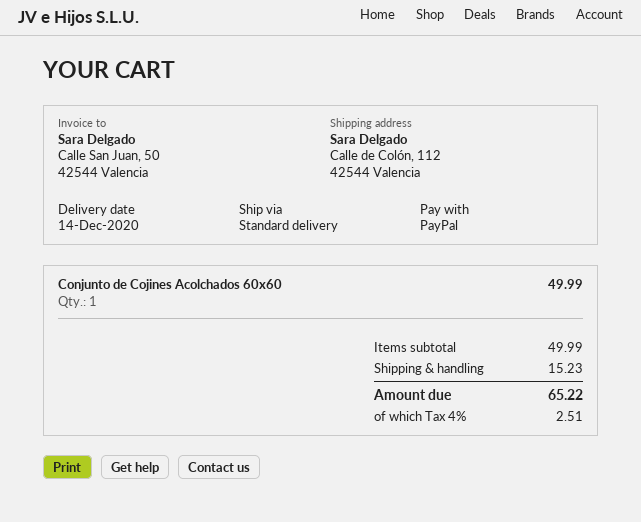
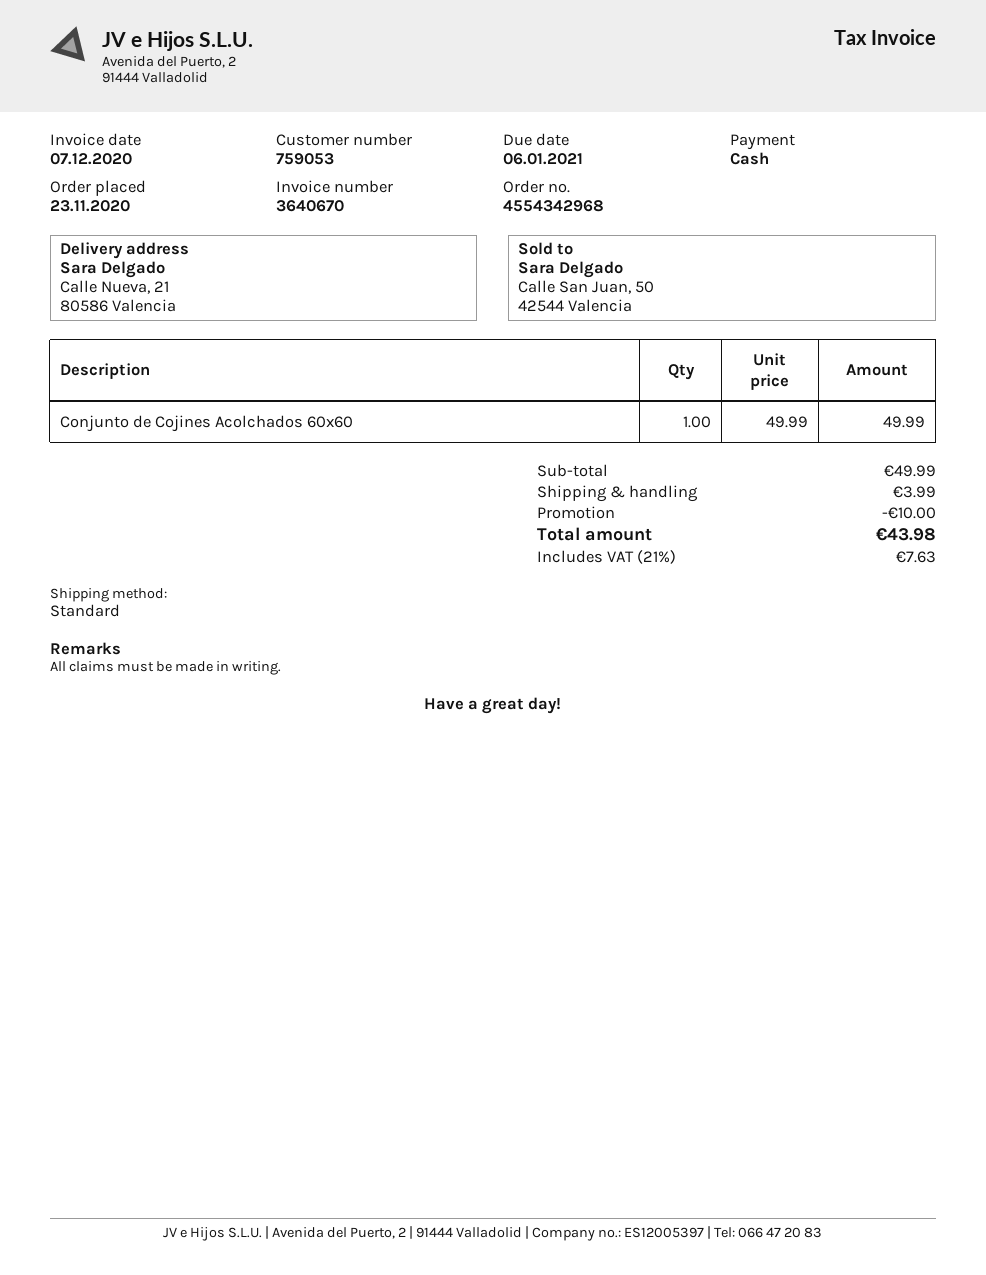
payment method: PayPal -> cash
ship to: Calle de Colón, 112, 42544 Valencia -> Calle Nueva, 21, 80586 Valencia
discount: none -> 10.00
shipping: 15.23 -> 3.99
tax: 4% = 2.51 -> 21% = 7.63
total: 65.22 -> 43.98

